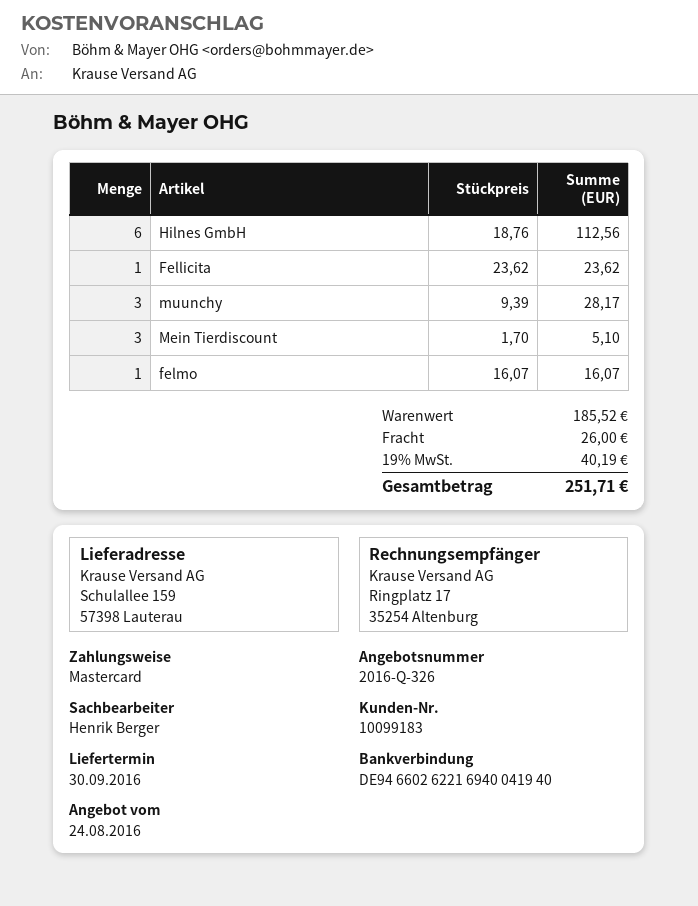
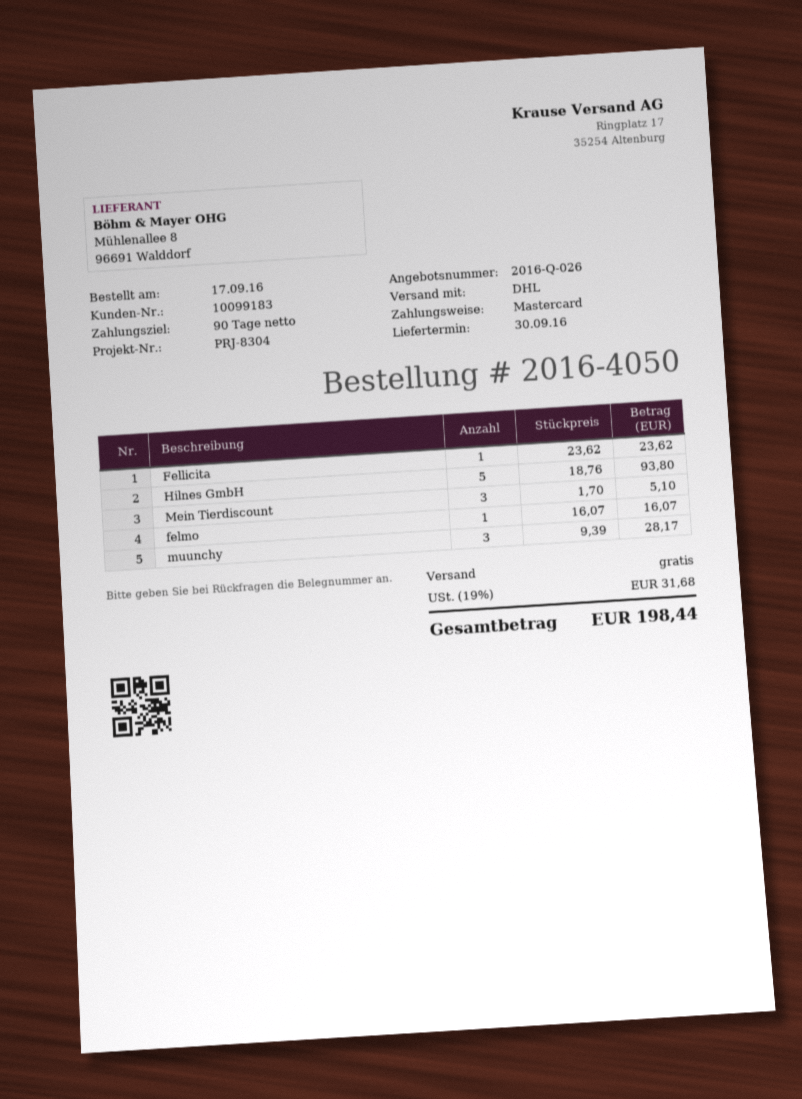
quote number: 2016-Q-326 -> 2016-Q-026
Hilnes GmbH: 6 x 18.76 = 112.56 -> 5 x 18.76 = 93.80
shipping: 26.00 -> 0.00
tax: 19% = 40.19 -> 19% = 31.68
total: 251.71 -> 198.44

